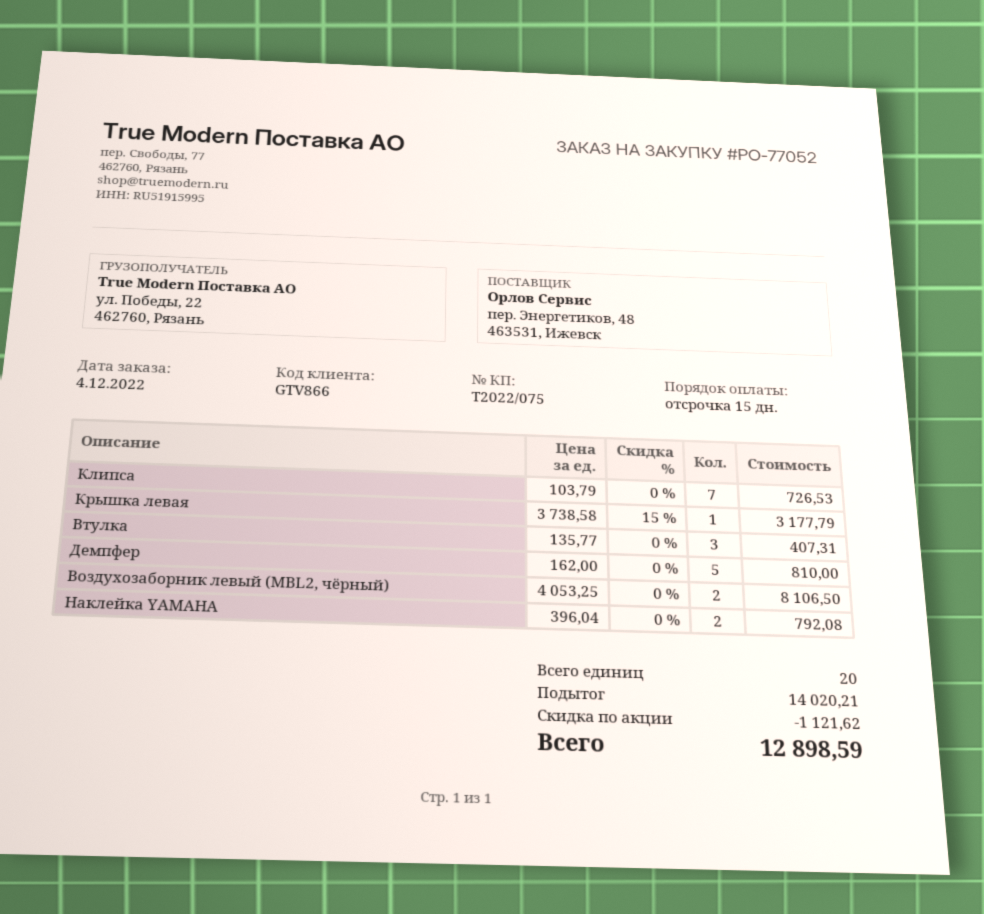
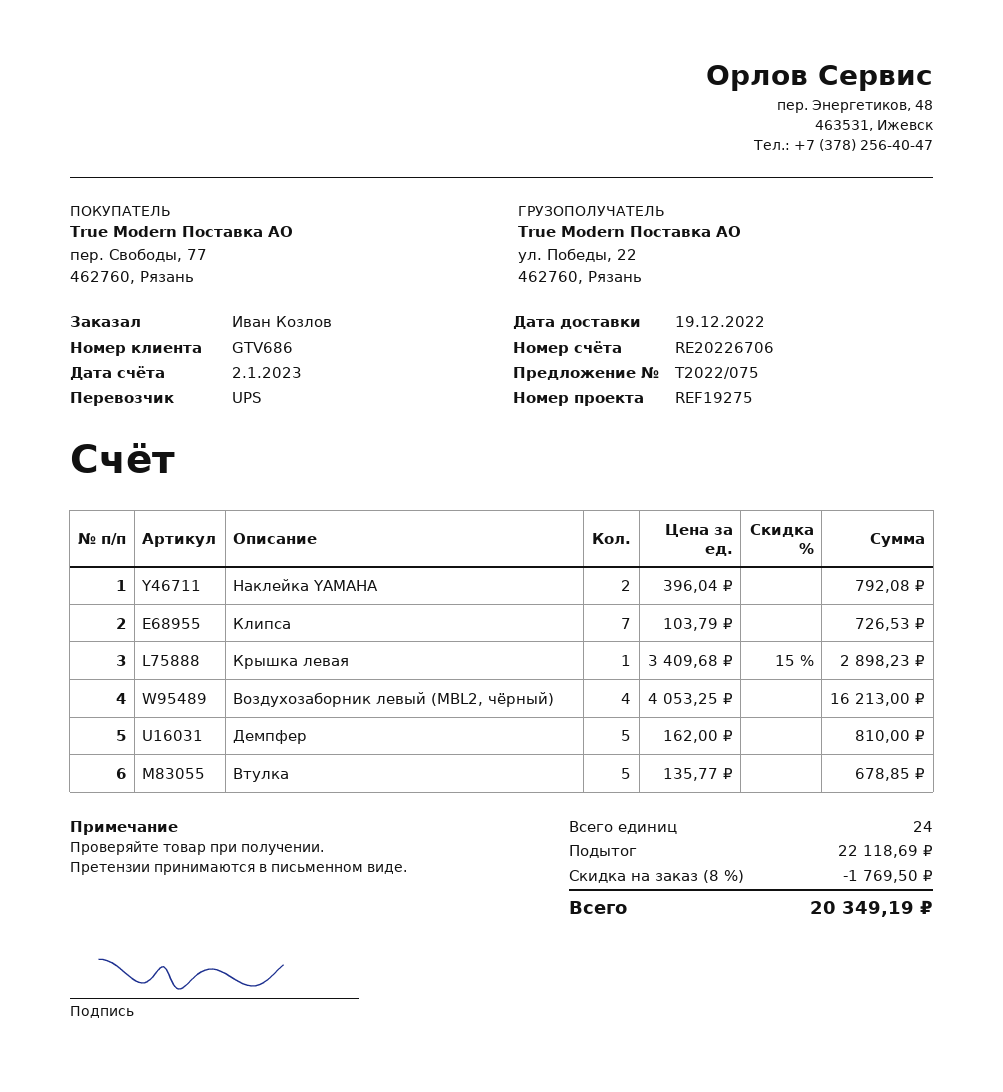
customer number: GTV866 -> GTV686
Крышка левая: 1 x 3738.58 - 15% = 3177.79 -> 1 x 3409.68 - 15% = 2898.23
Втулка: 3 x 135.77 = 407.31 -> 5 x 135.77 = 678.85
Воздухозаборник левый (MBL2, чёрный): 2 x 4053.25 = 8106.50 -> 4 x 4053.25 = 16213.00
total quantity: 20 -> 24
subtotal: 14020.21 -> 22118.69
discount: 1121.62 -> 1769.50
total: 12898.59 -> 20349.19

